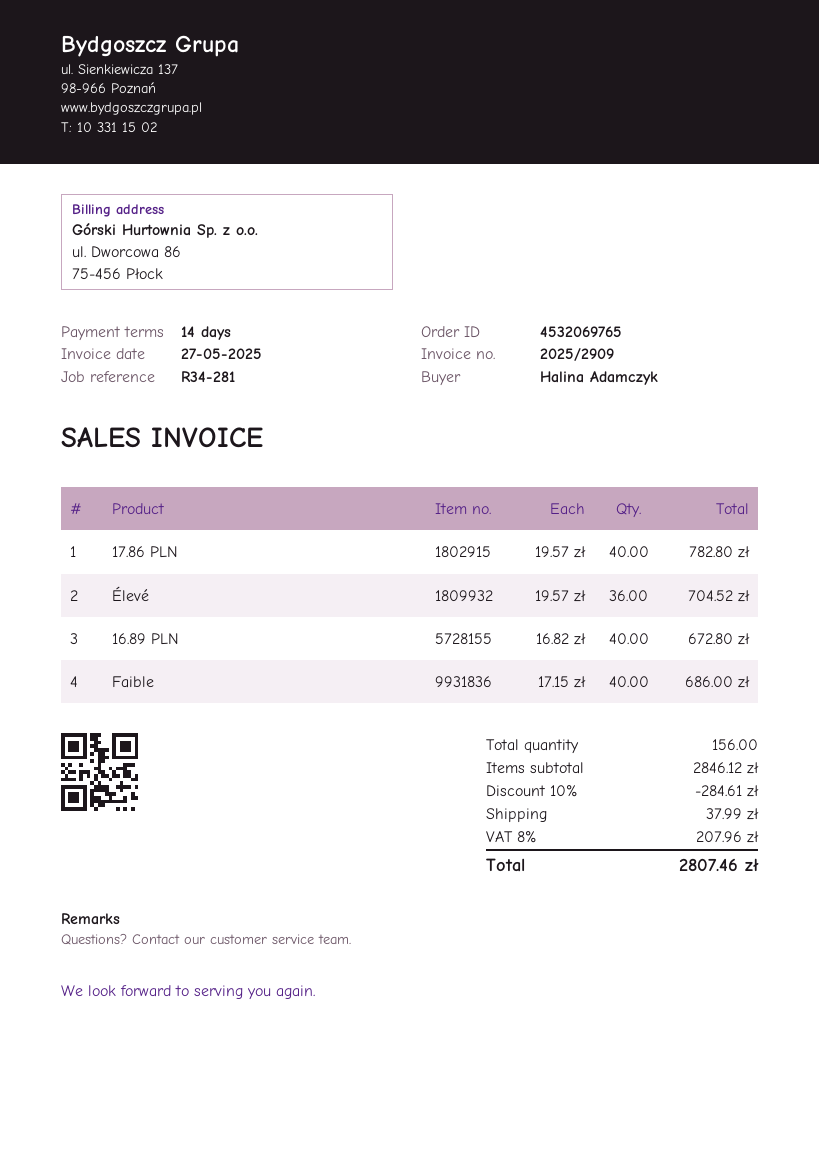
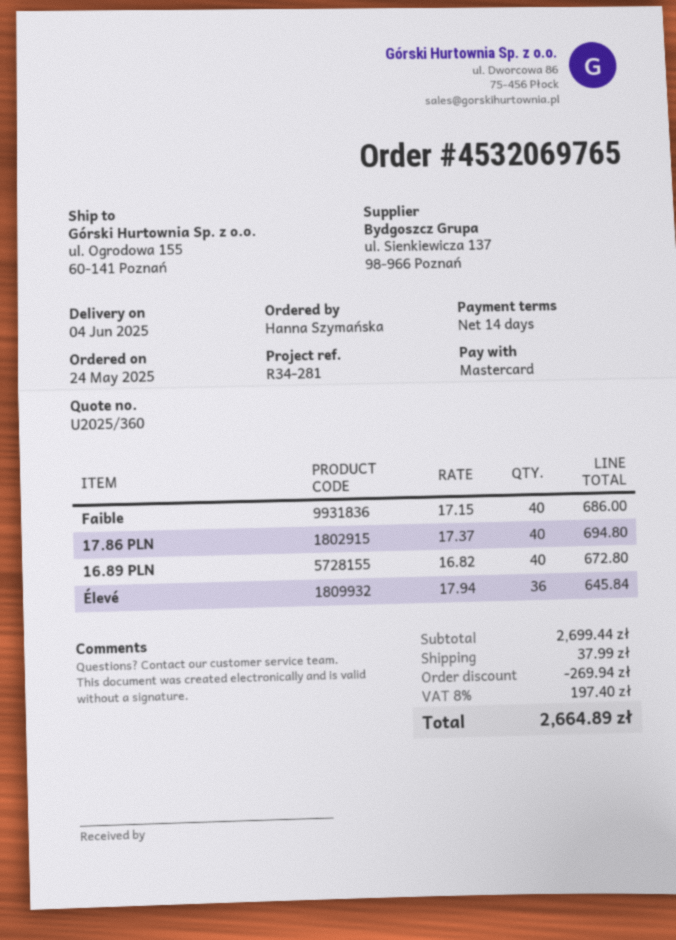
ordered by: Halina Adamczyk -> Hanna Szymańska
17.86 PLN: 40 x 19.57 = 782.80 -> 40 x 17.37 = 694.80
Élevé: 36 x 19.57 = 704.52 -> 36 x 17.94 = 645.84
subtotal: 2846.12 -> 2699.44
discount: 284.61 -> 269.94
tax: 8% = 207.96 -> 8% = 197.40
total: 2807.46 -> 2664.89

